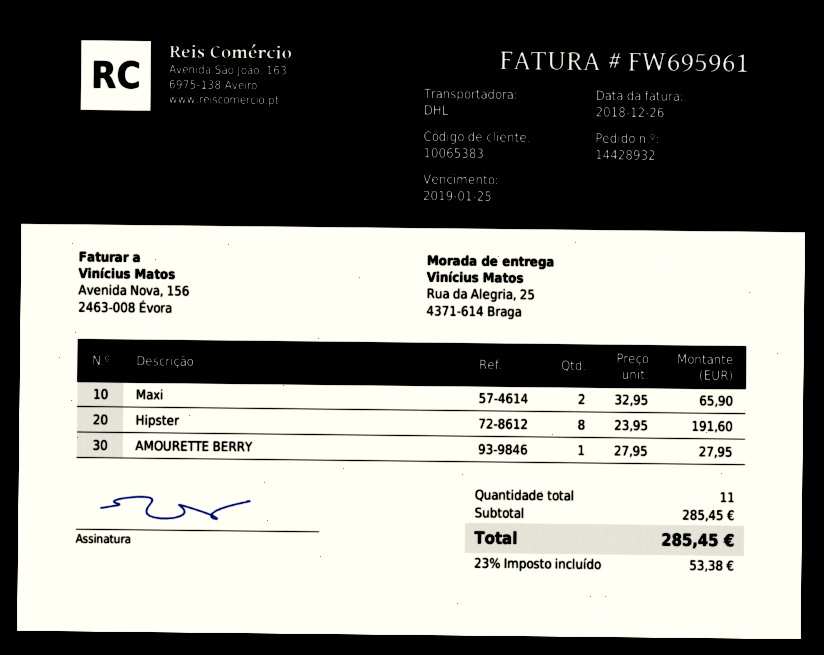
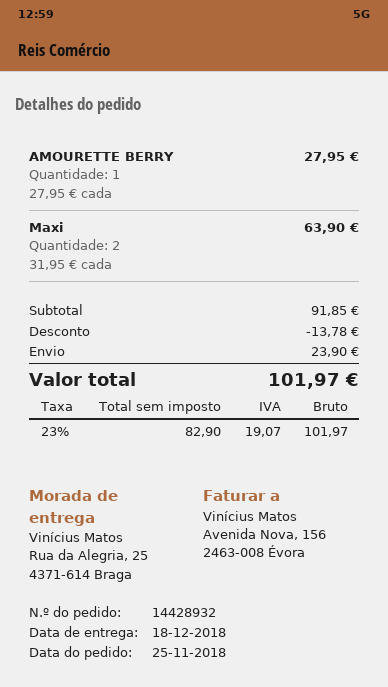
Maxi: 2 x 32.95 = 65.90 -> 2 x 31.95 = 63.90
Hipster: 8 x 23.95 = 191.60 -> none
subtotal: 285.45 -> 91.85
discount: none -> 13.78
shipping: none -> 23.90
tax: 23% = 53.38 -> 23% = 19.07
total: 285.45 -> 101.97

